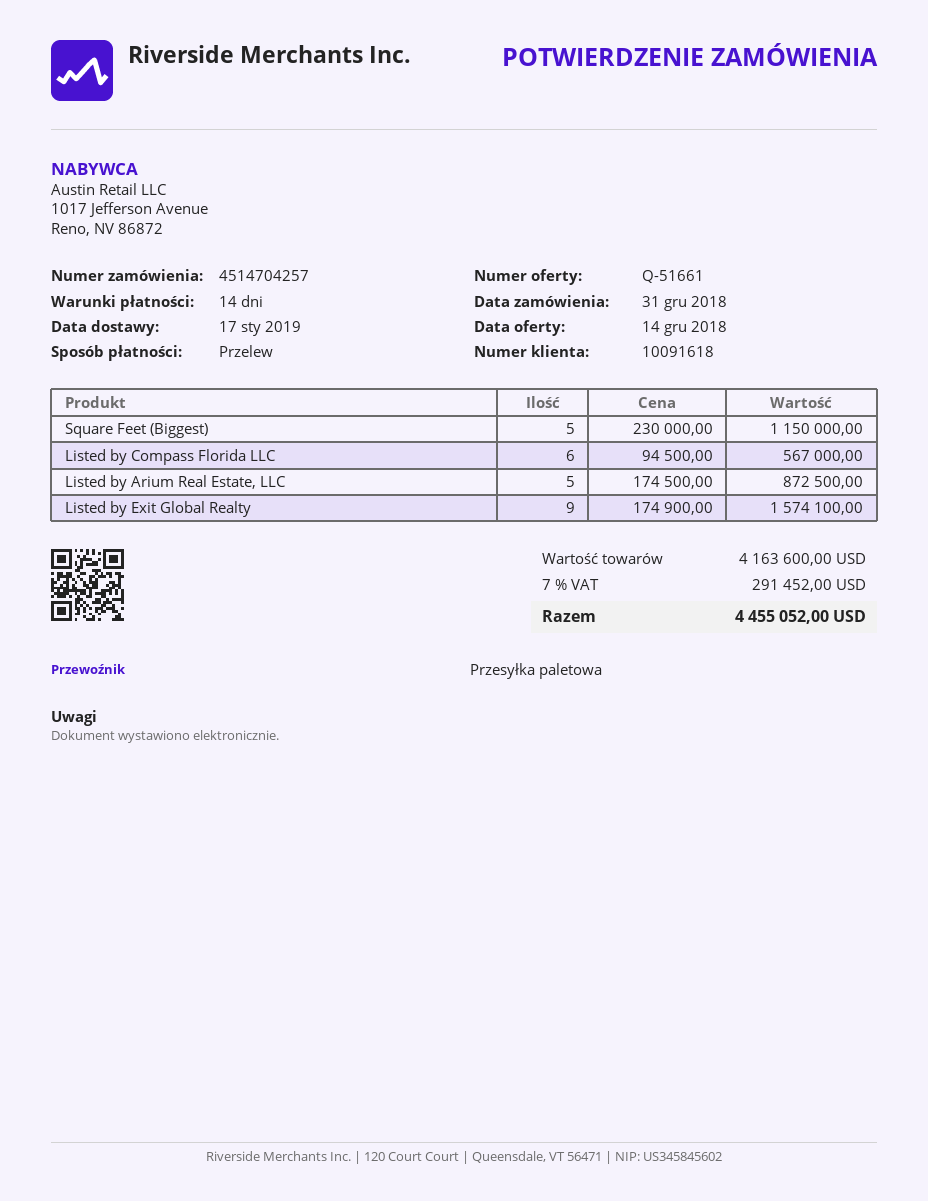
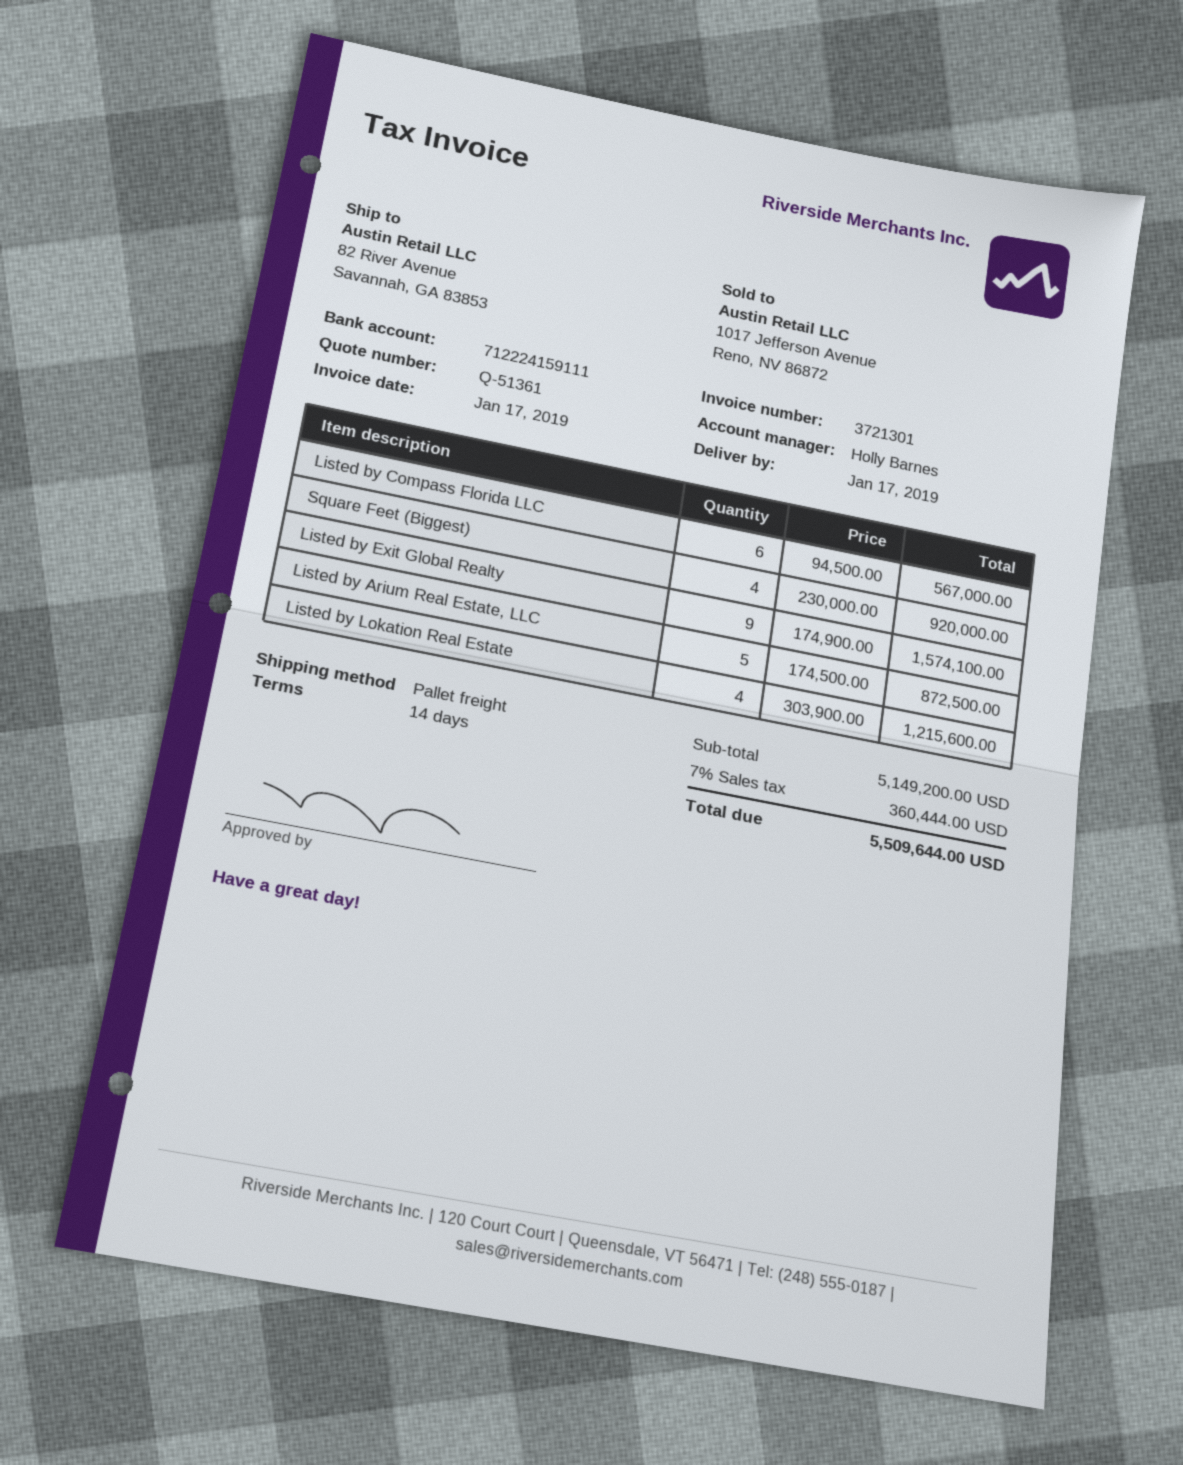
quote number: Q-51661 -> Q-51361
Square Feet (Biggest): 5 x 230000.00 = 1150000.00 -> 4 x 230000.00 = 920000.00
Listed by Lokation Real Estate: none -> 4 x 303900.00 = 1215600.00
subtotal: 4163600.00 -> 5149200.00
tax: 7% = 291452.00 -> 7% = 360444.00
total: 4455052.00 -> 5509644.00

